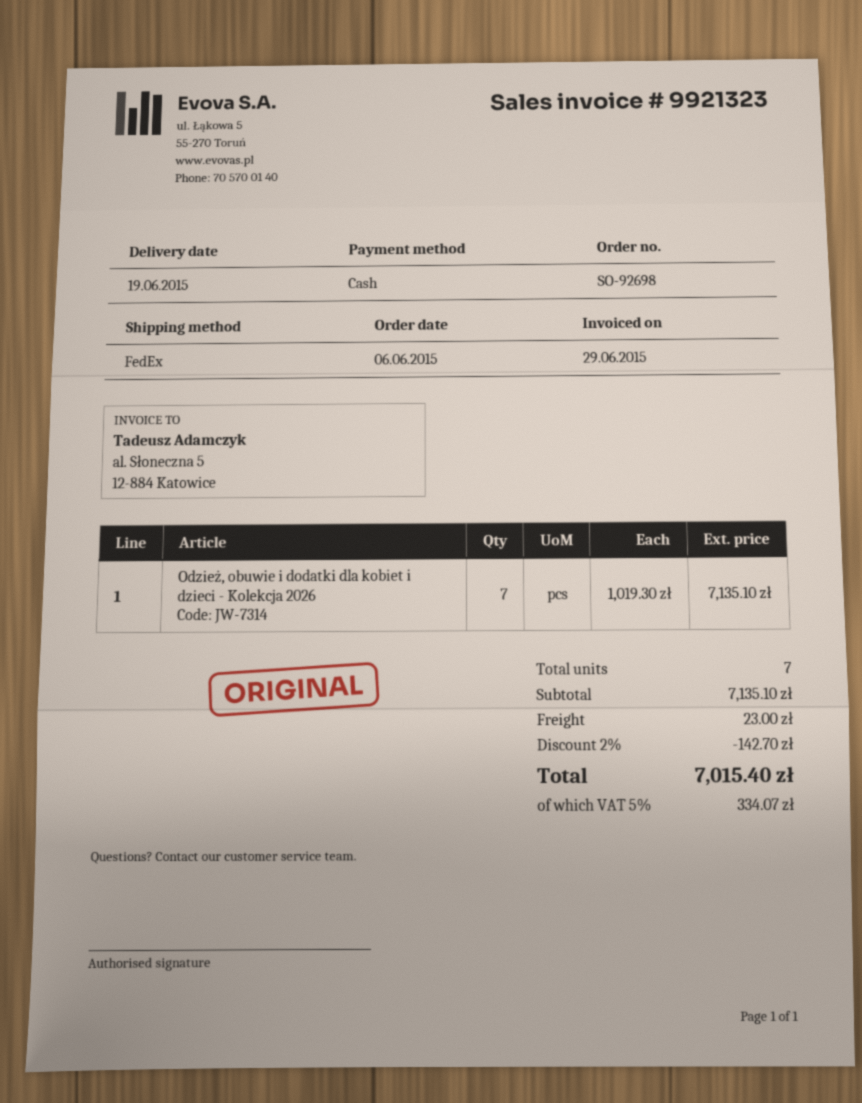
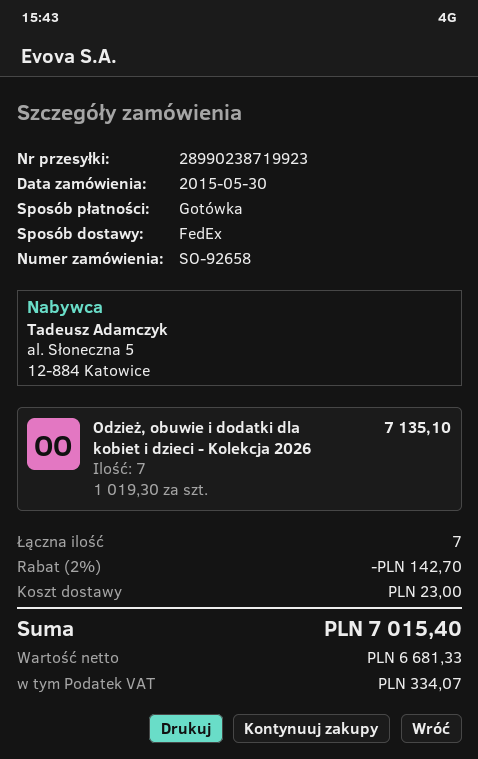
order number: SO-92698 -> SO-92658
order date: 2015-06-06 -> 2015-05-30

